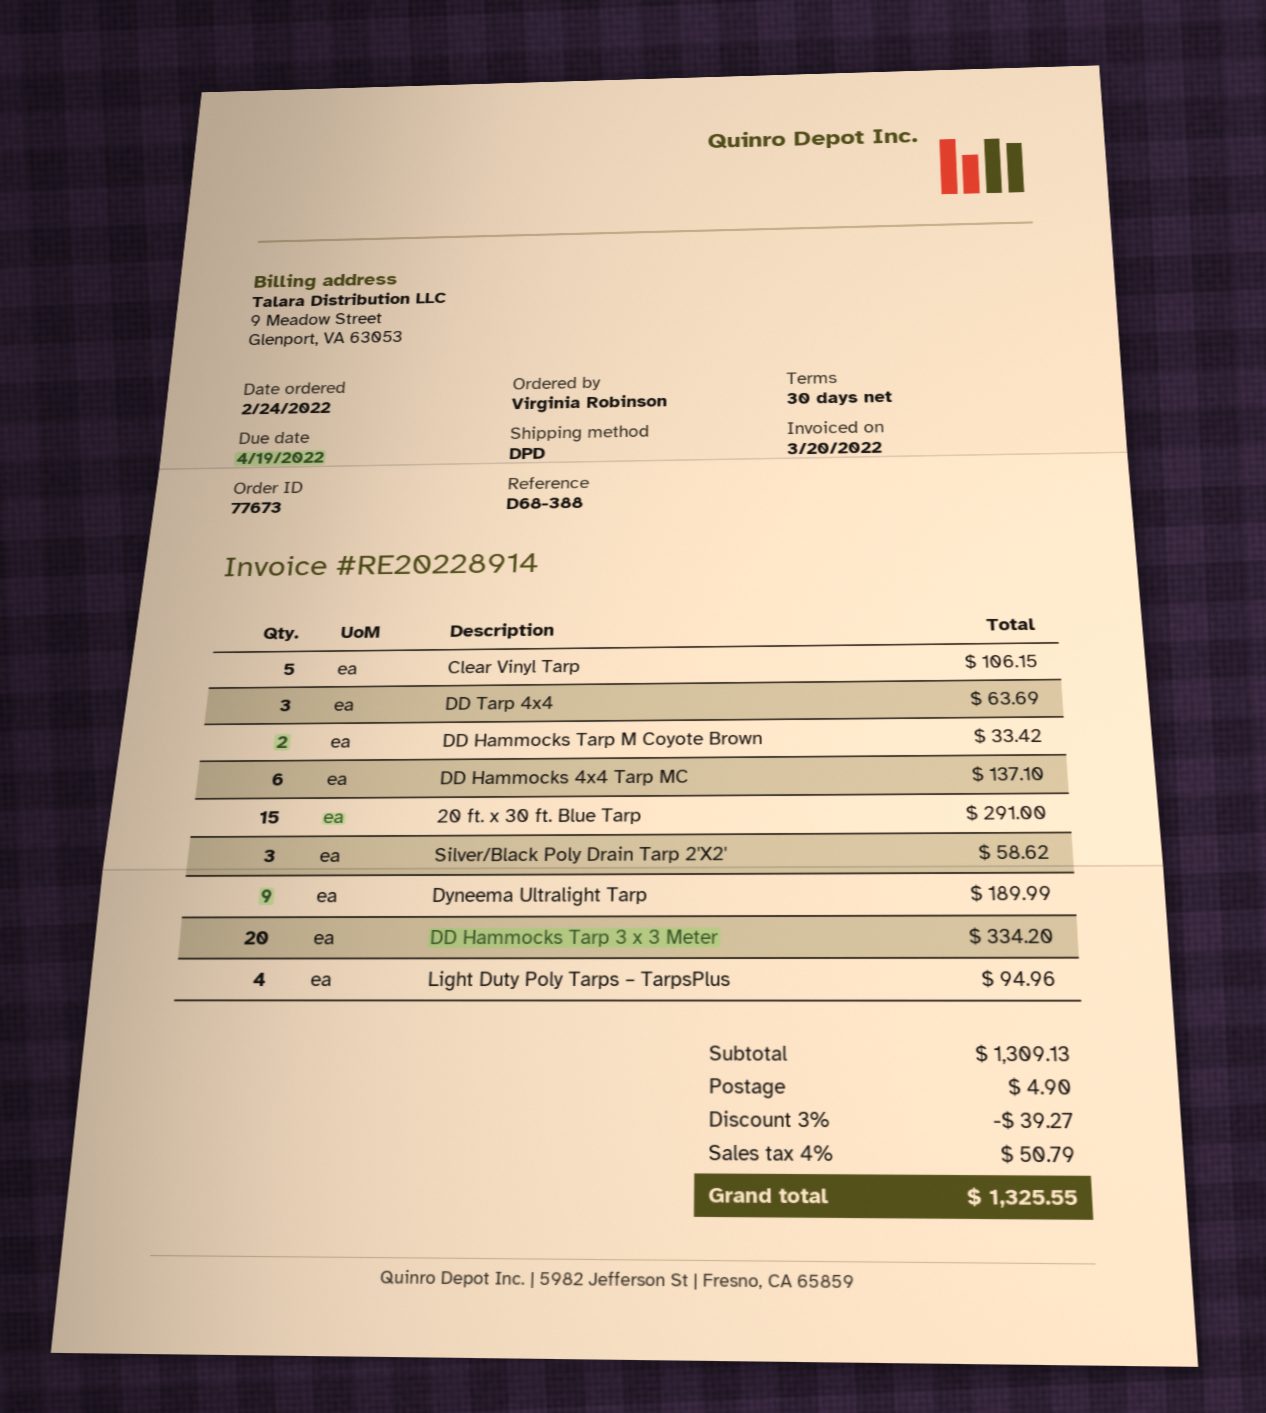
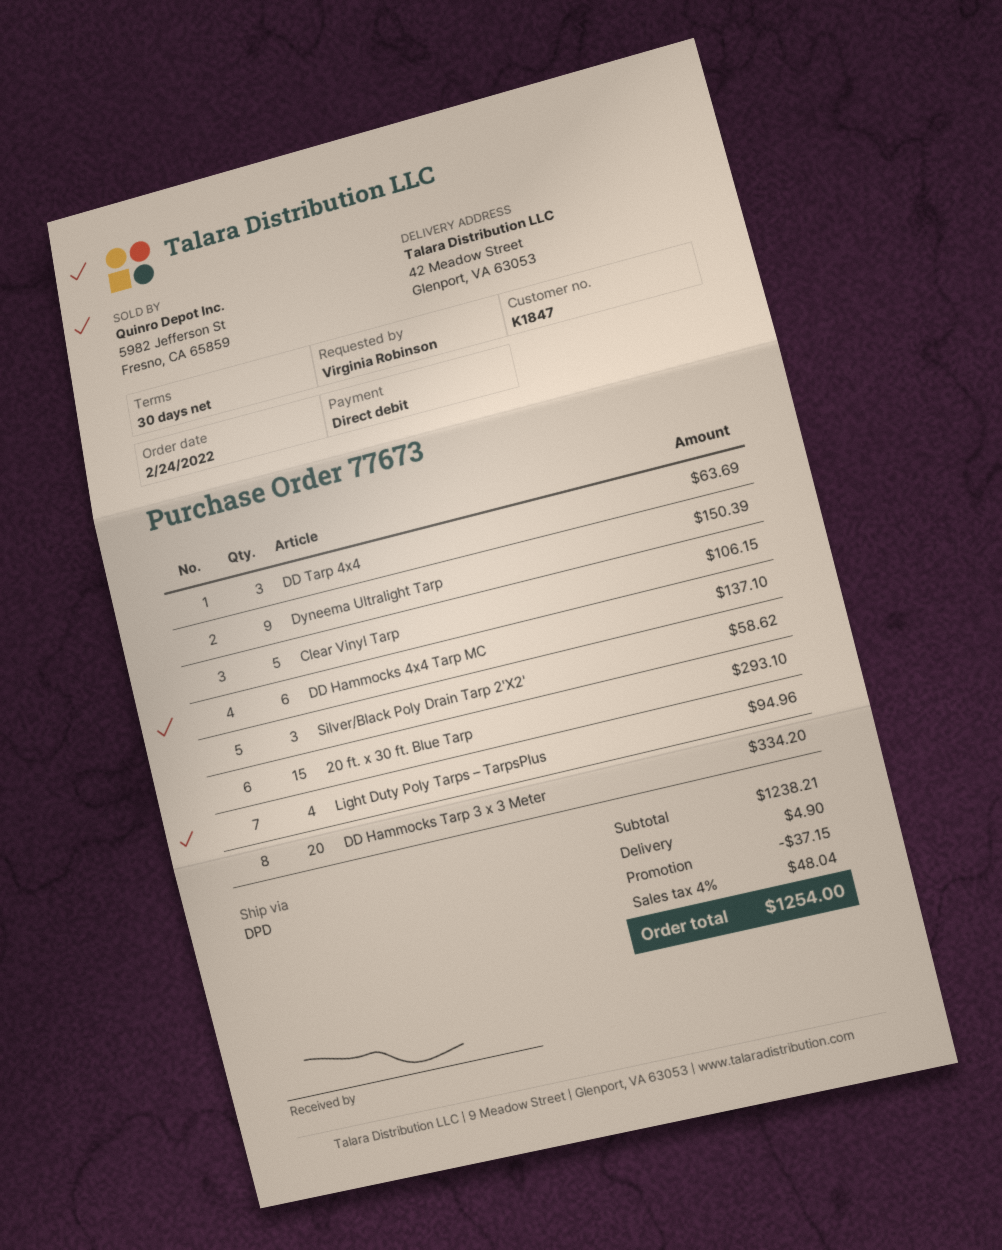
DD Hammocks Tarp M Coyote Brown: 2 for 33.42 -> none
20 ft. x 30 ft. Blue Tarp: 15 for 291.00 -> 15 for 293.10
Dyneema Ultralight Tarp: 9 for 189.99 -> 9 for 150.39
subtotal: 1309.13 -> 1238.21
discount: 39.27 -> 37.15
tax: 4% = 50.79 -> 4% = 48.04
total: 1325.55 -> 1254.00

